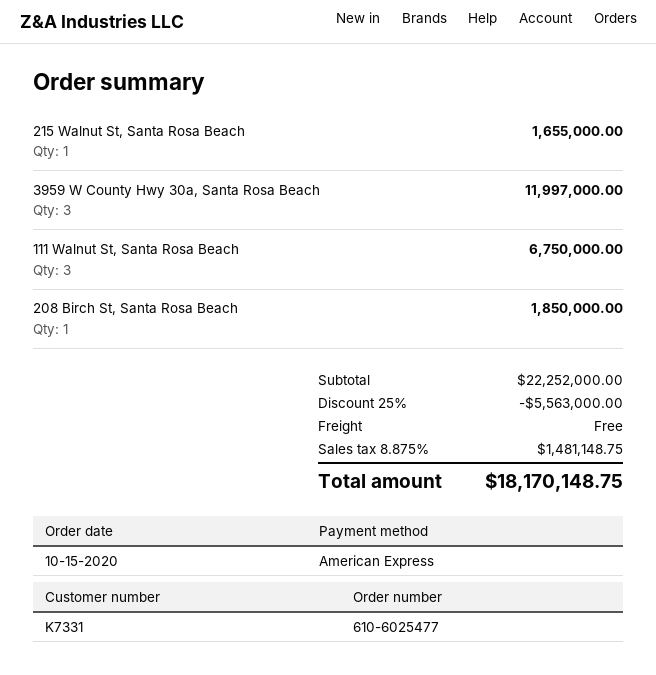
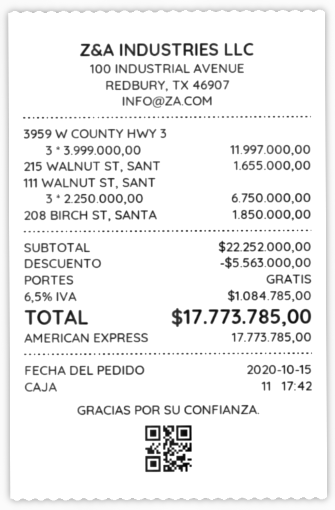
tax: 8.875% = 1481148.75 -> 6.5% = 1084785.00
total: 18170148.75 -> 17773785.00

